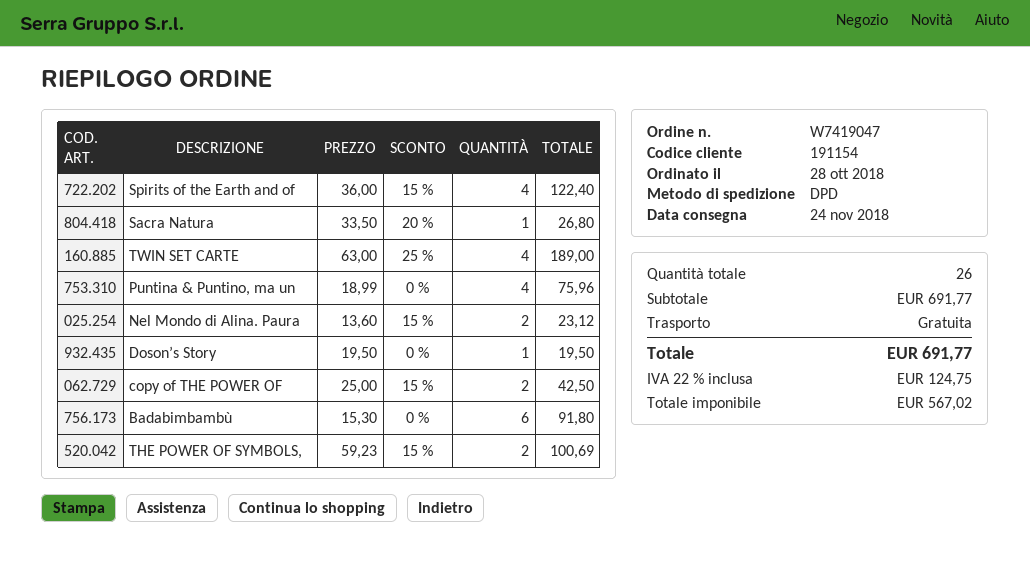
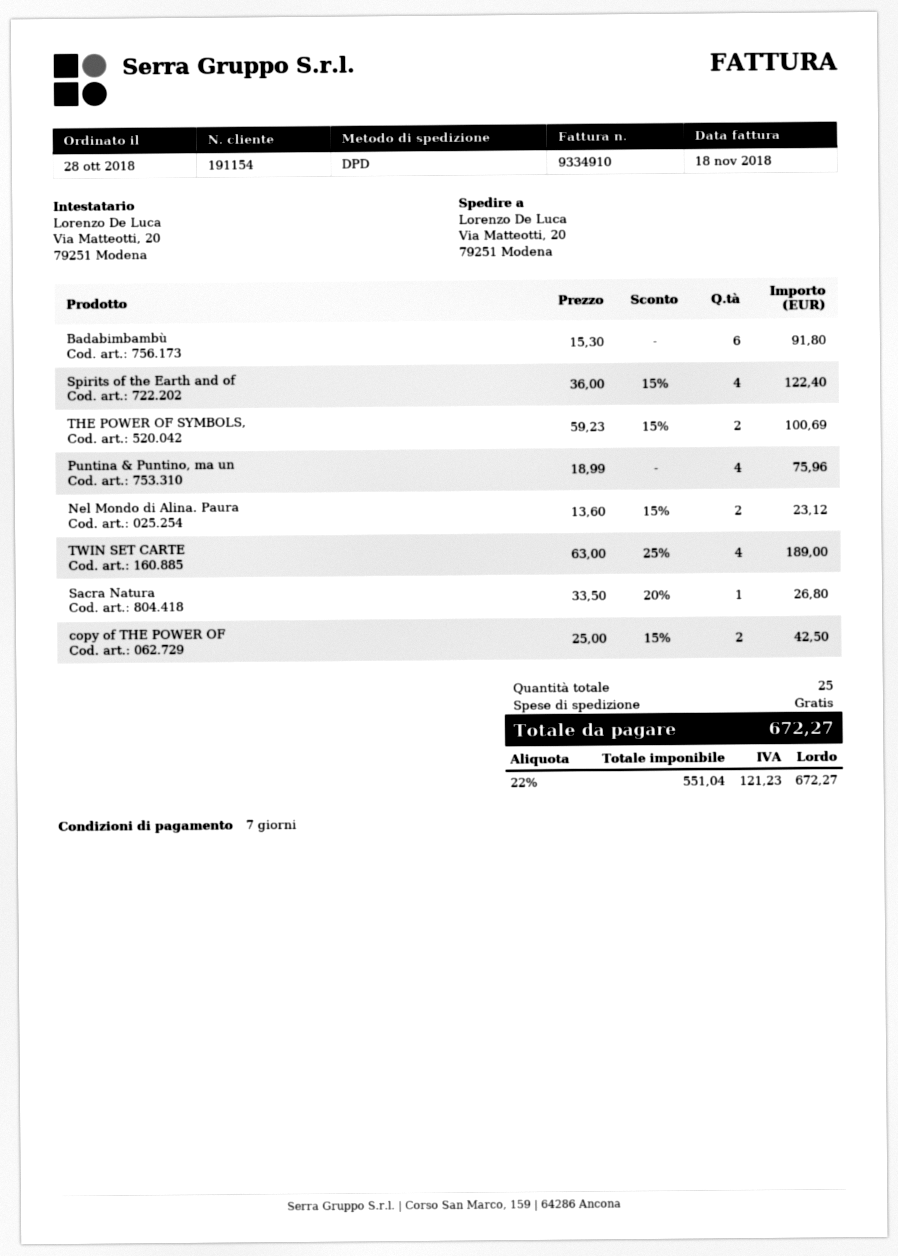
Doson’s Story: 1 x 19.50 = 19.50 -> none
total quantity: 26 -> 25
net: 567.02 -> 551.04
tax: 22% = 124.75 -> 22% = 121.23
total: 691.77 -> 672.27

